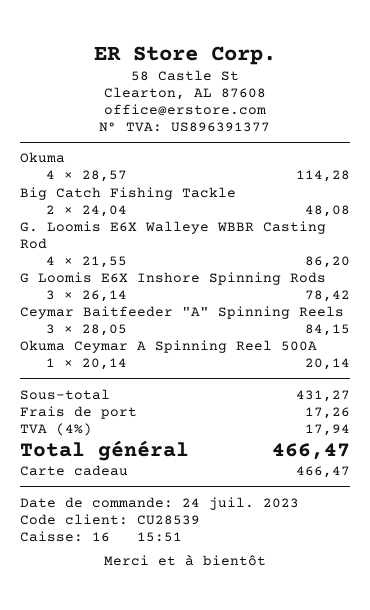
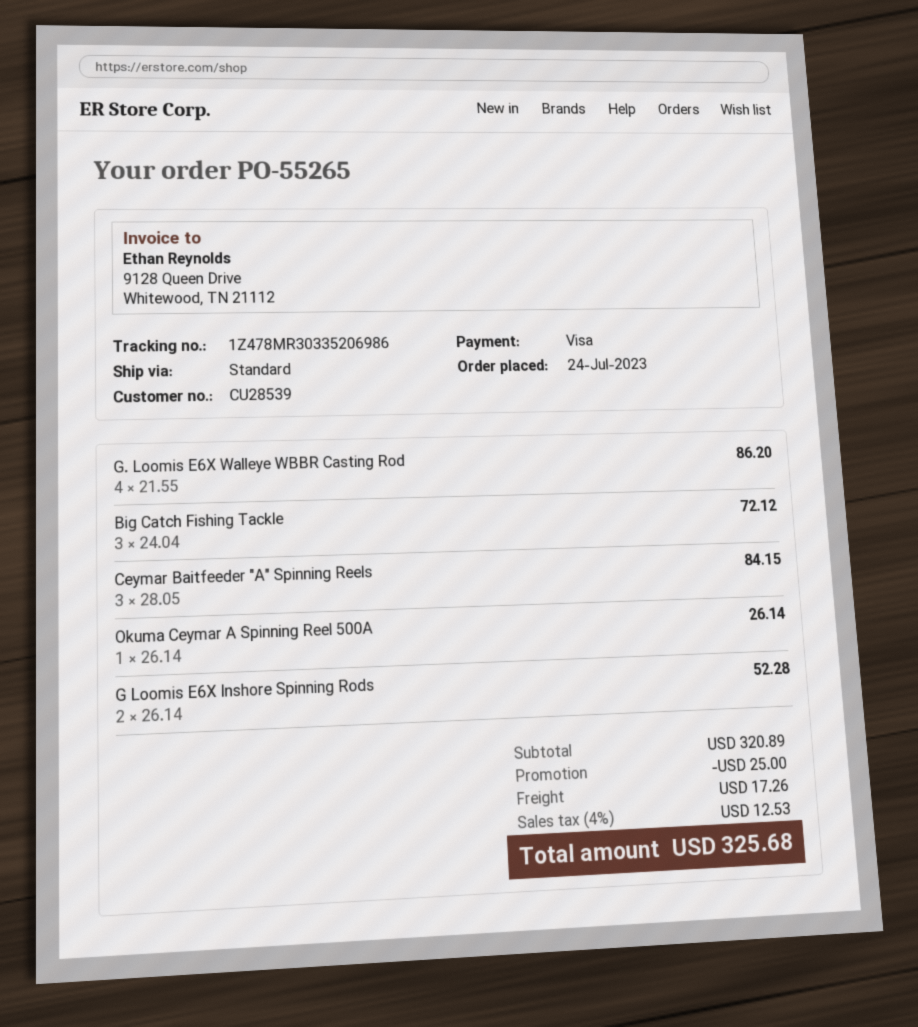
payment method: gift card -> Visa
Okuma: 4 x 28.57 = 114.28 -> none
Big Catch Fishing Tackle: 2 x 24.04 = 48.08 -> 3 x 24.04 = 72.12
G Loomis E6X Inshore Spinning Rods: 3 x 26.14 = 78.42 -> 2 x 26.14 = 52.28
Okuma Ceymar A Spinning Reel 500A: 1 x 20.14 = 20.14 -> 1 x 26.14 = 26.14
subtotal: 431.27 -> 320.89
discount: none -> 25.00
tax: 4% = 17.94 -> 4% = 12.53
total: 466.47 -> 325.68

